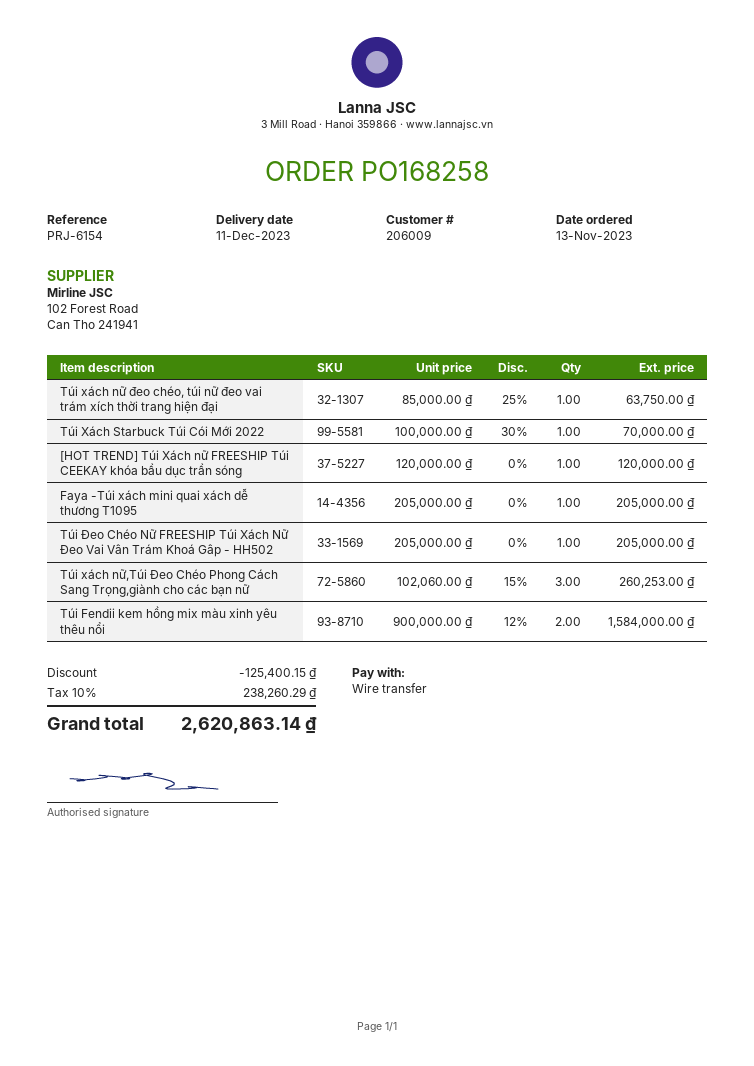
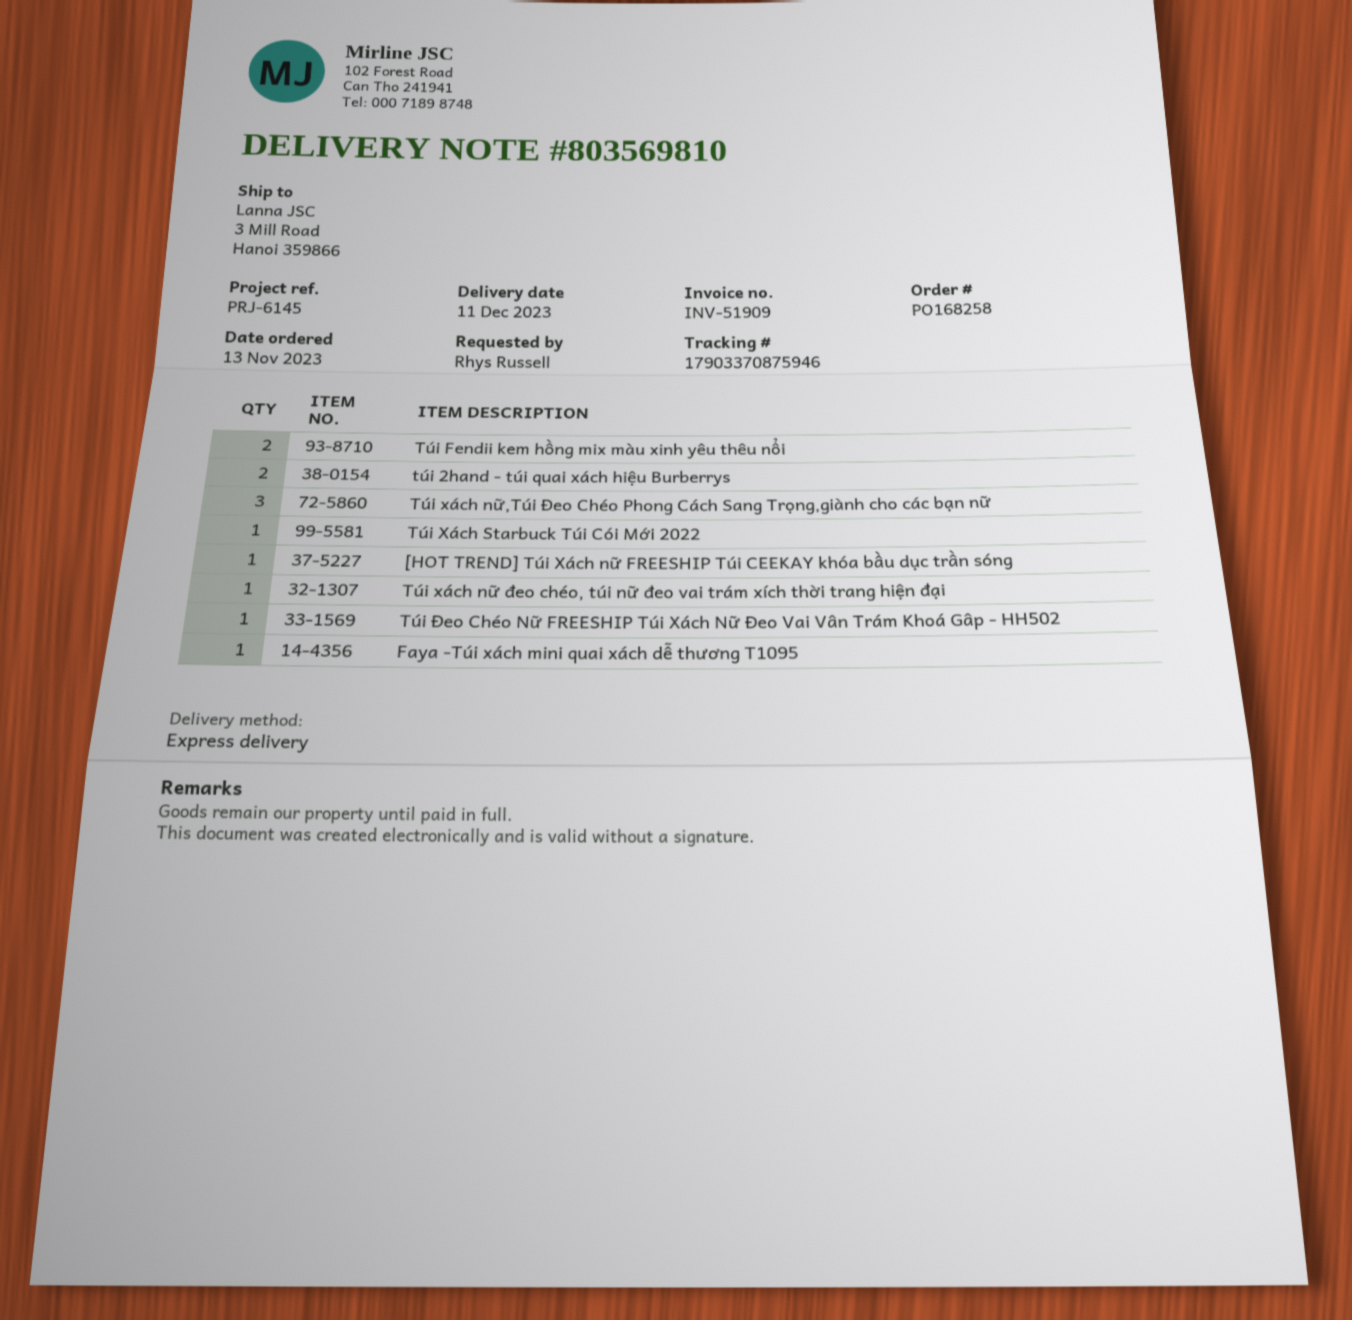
reference: PRJ-6154 -> PRJ-6145
túi 2hand - túi quai xách hiệu Burberrys: none -> 2

